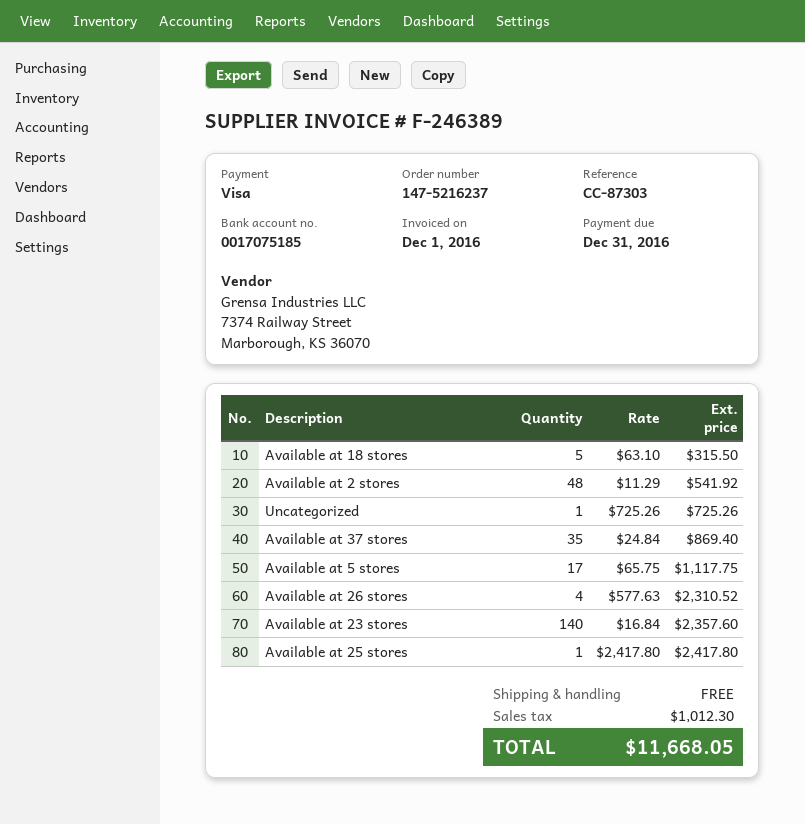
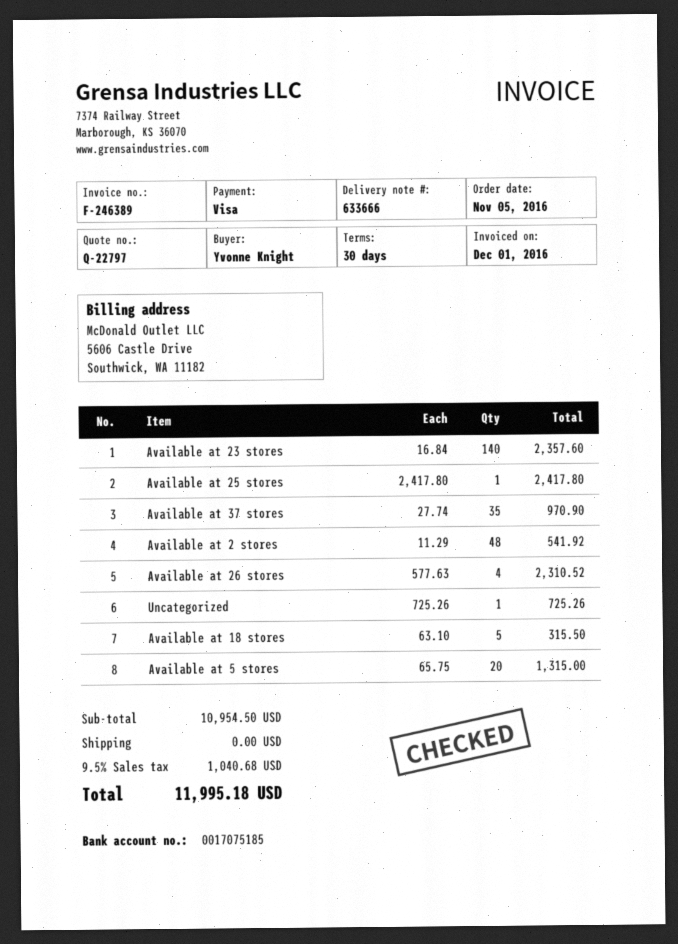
Available at 37 stores: 35 x 24.84 = 869.40 -> 35 x 27.74 = 970.90
Available at 5 stores: 17 x 65.75 = 1117.75 -> 20 x 65.75 = 1315.00
tax: 1012.30 -> 1040.68
total: 11668.05 -> 11995.18

